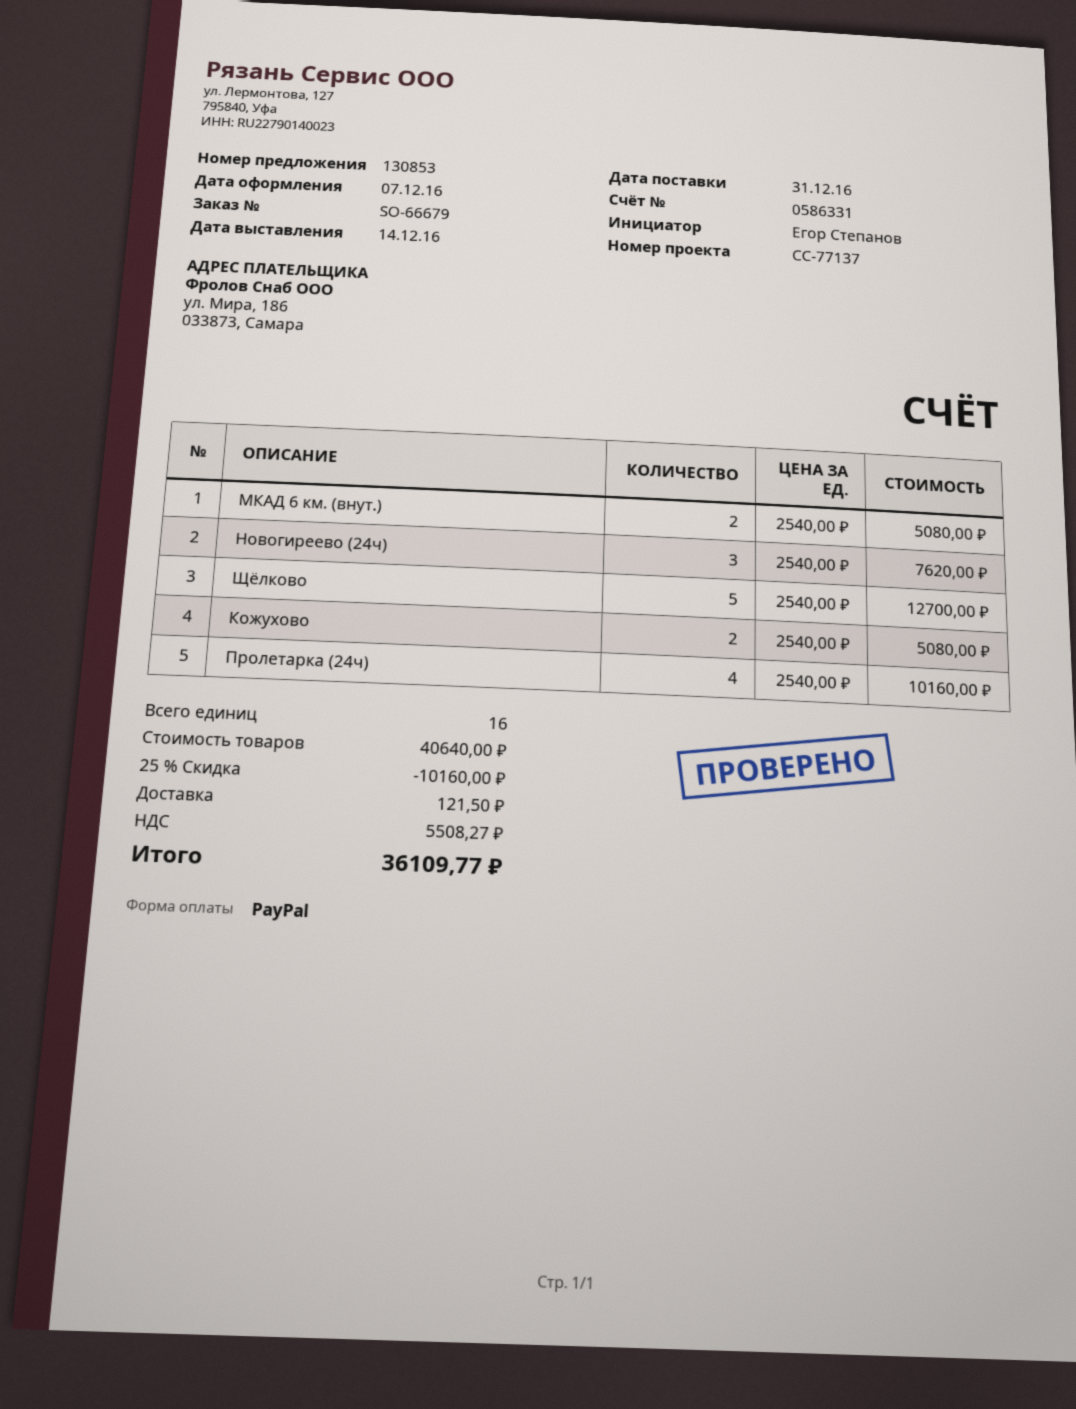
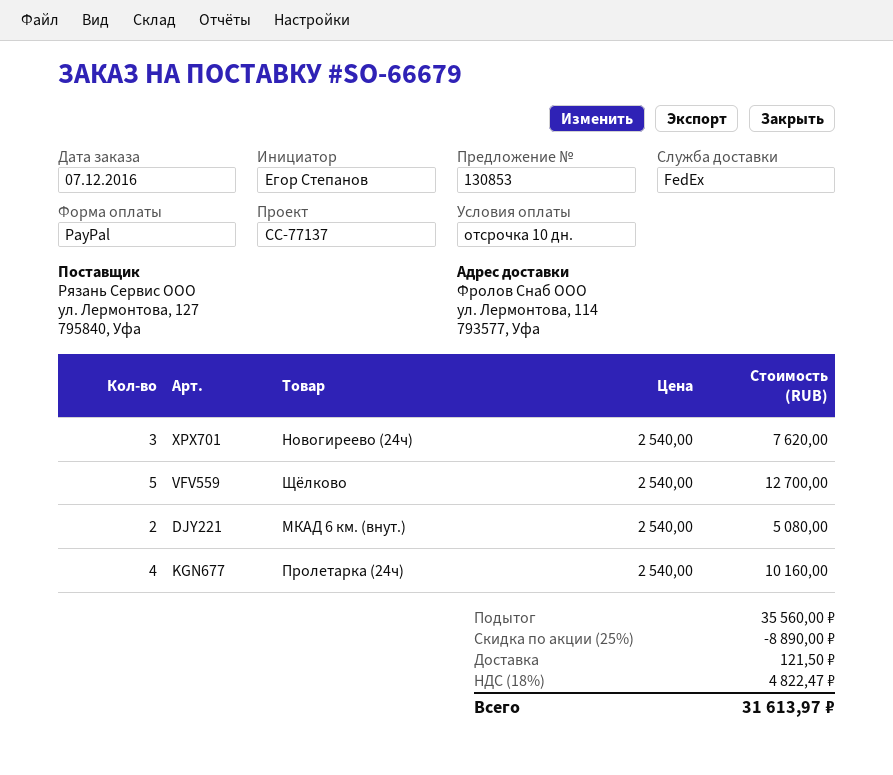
Кожухово: 2 x 2540.00 = 5080.00 -> none
subtotal: 40640.00 -> 35560.00
discount: 25% = 10160.00 -> 25% = 8890.00
tax: 5508.27 -> 4822.47
total: 36109.77 -> 31613.97

